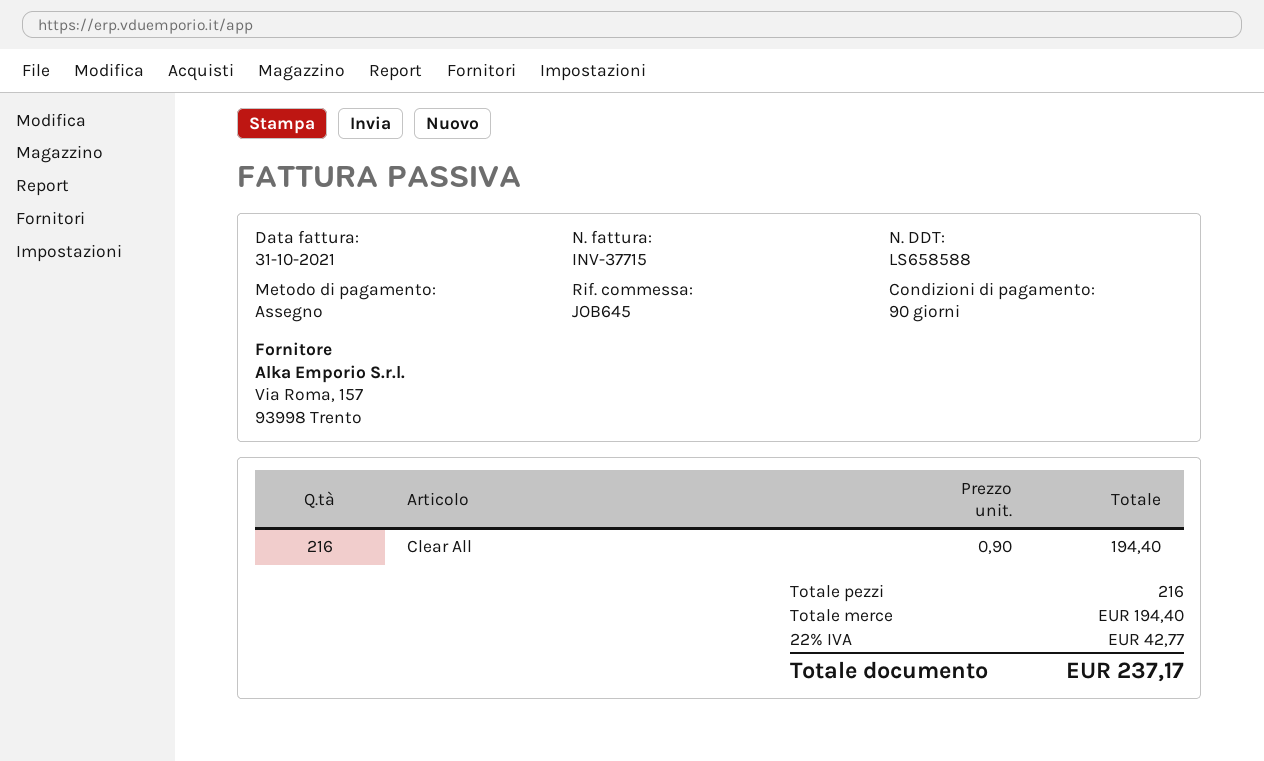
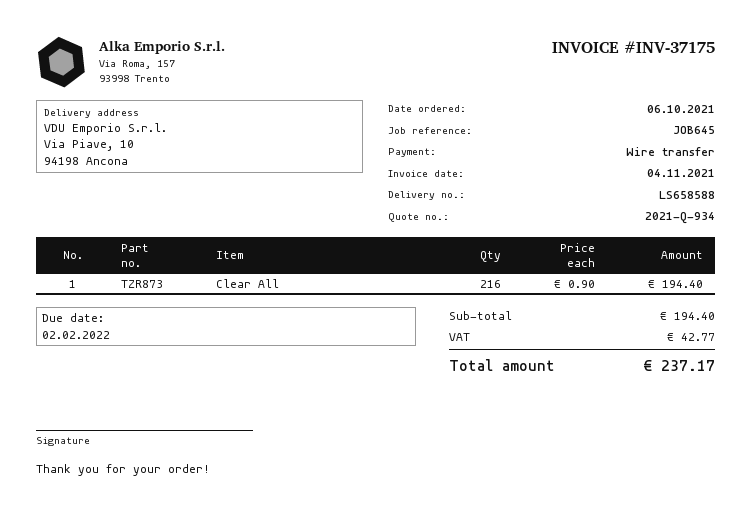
invoice number: INV-37715 -> INV-37175
invoice date: 2021-10-31 -> 2021-11-04
payment method: cheque -> bank transfer

